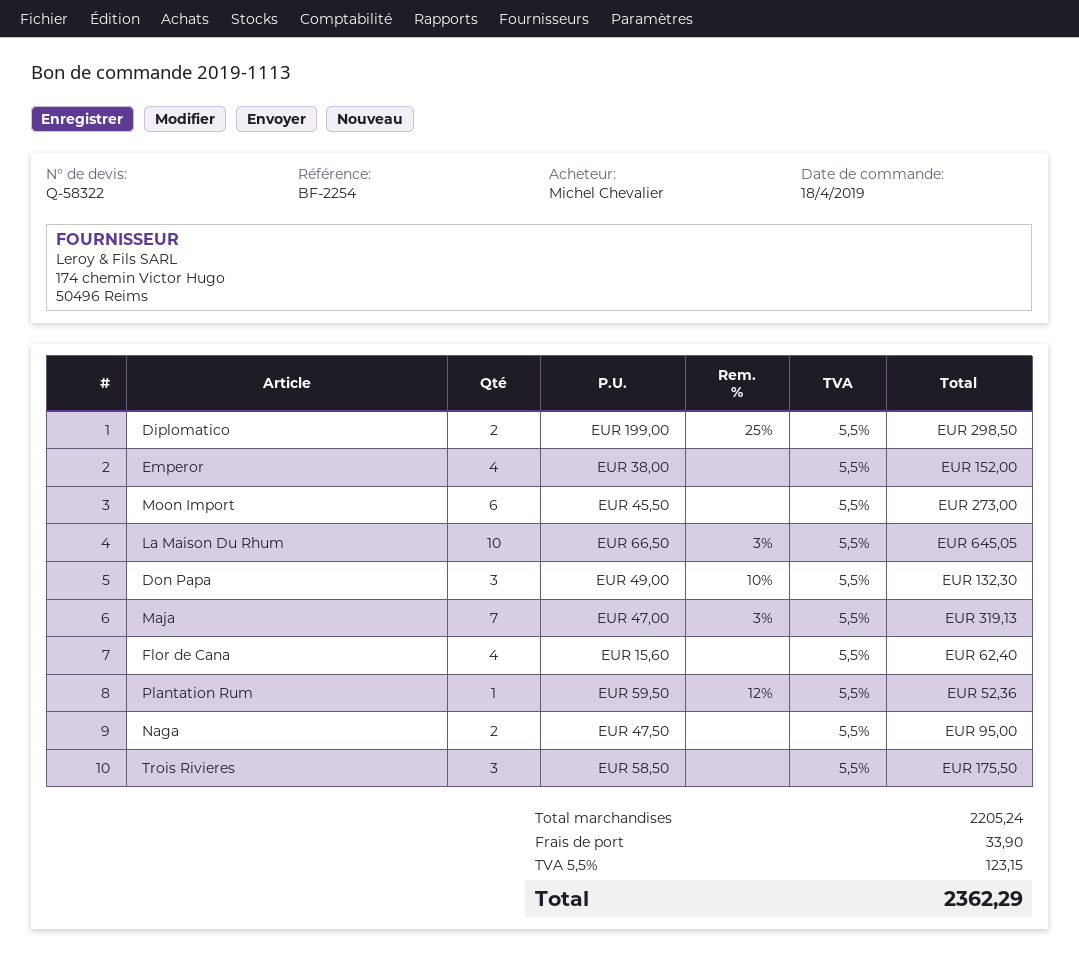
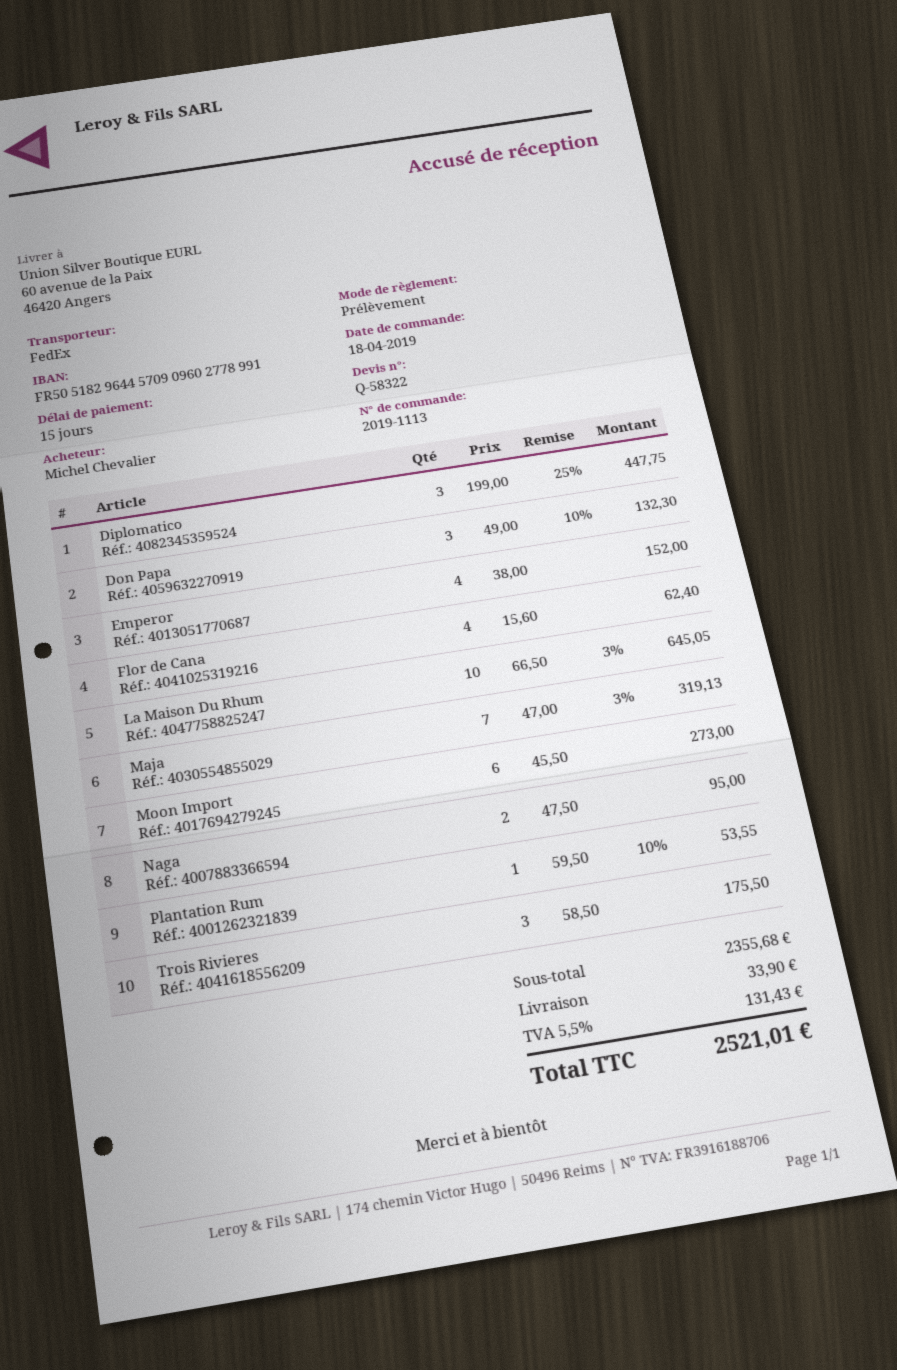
Diplomatico: 2 x 199.00 - 25% = 298.50 -> 3 x 199.00 - 25% = 447.75
Plantation Rum: 1 x 59.50 - 12% = 52.36 -> 1 x 59.50 - 10% = 53.55
subtotal: 2205.24 -> 2355.68
tax: 5.5% = 123.15 -> 5.5% = 131.43
total: 2362.29 -> 2521.01

